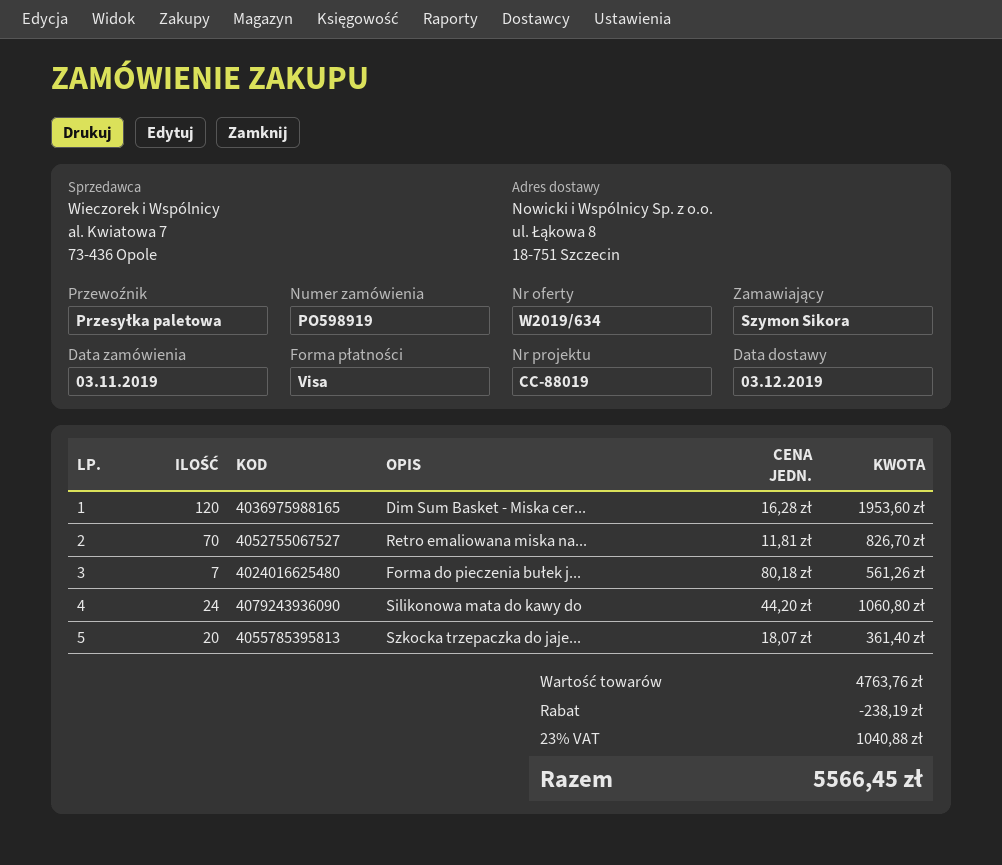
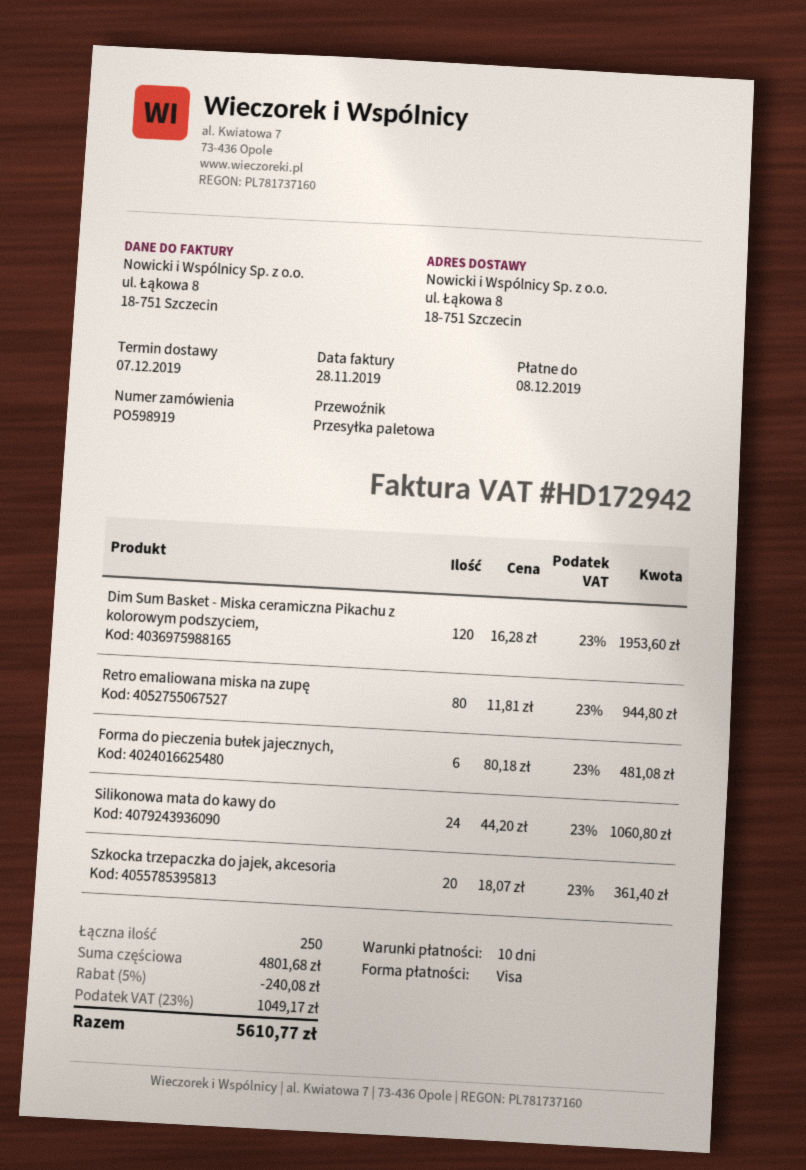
delivery date: 2019-12-03 -> 2019-12-07
Retro emaliowana miska na...: 70 x 11.81 = 826.70 -> 80 x 11.81 = 944.80
Forma do pieczenia bułek j...: 7 x 80.18 = 561.26 -> 6 x 80.18 = 481.08
subtotal: 4763.76 -> 4801.68
discount: 238.19 -> 240.08
tax: 23% = 1040.88 -> 23% = 1049.17
total: 5566.45 -> 5610.77

